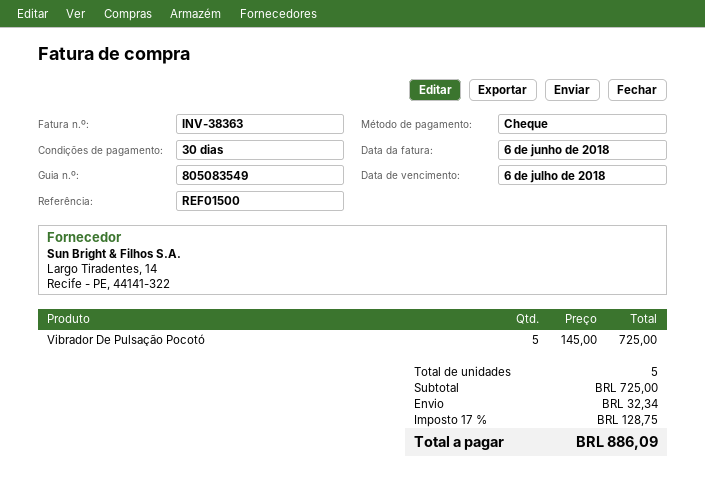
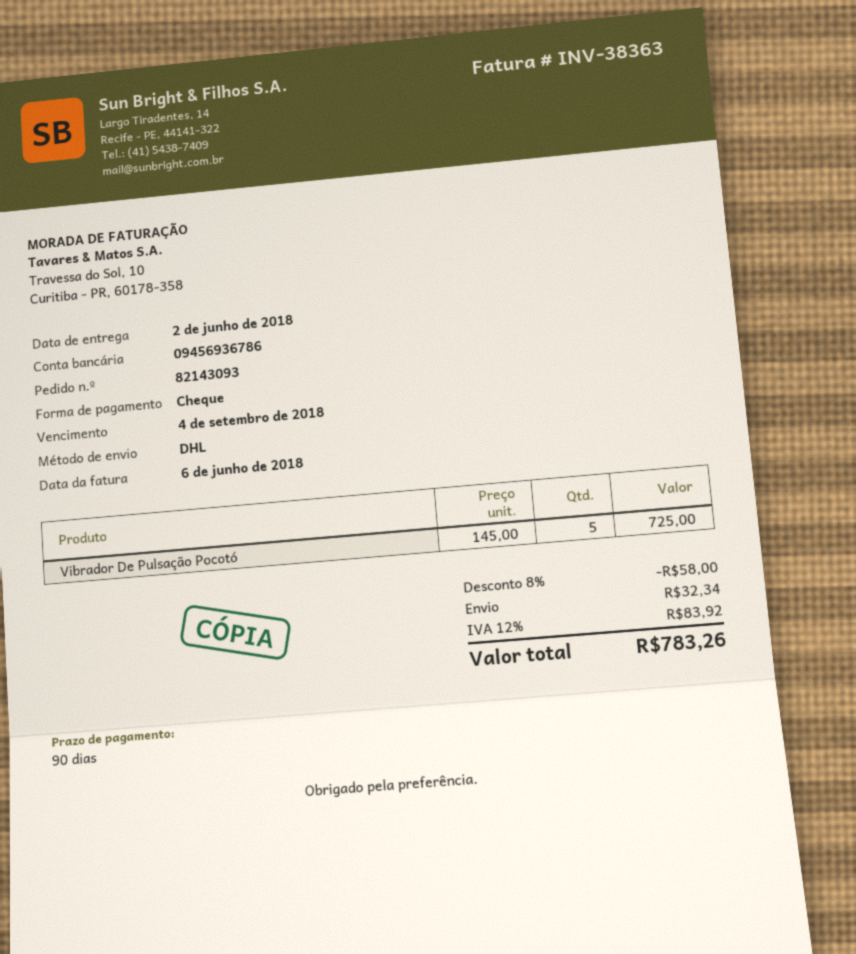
payment terms: 30 days -> 90 days
due date: 2018-07-06 -> 2018-09-04
discount: none -> 8% = 58.00
tax: 17% = 128.75 -> 12% = 83.92
total: 886.09 -> 783.26

